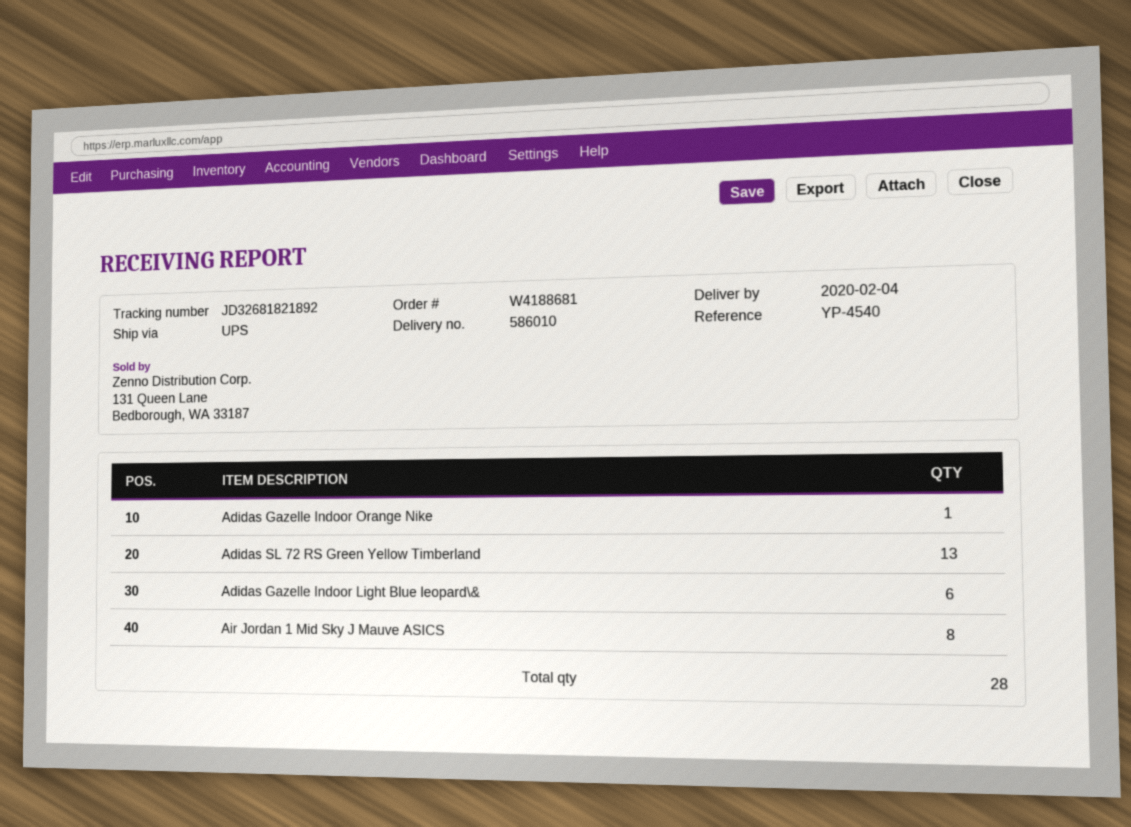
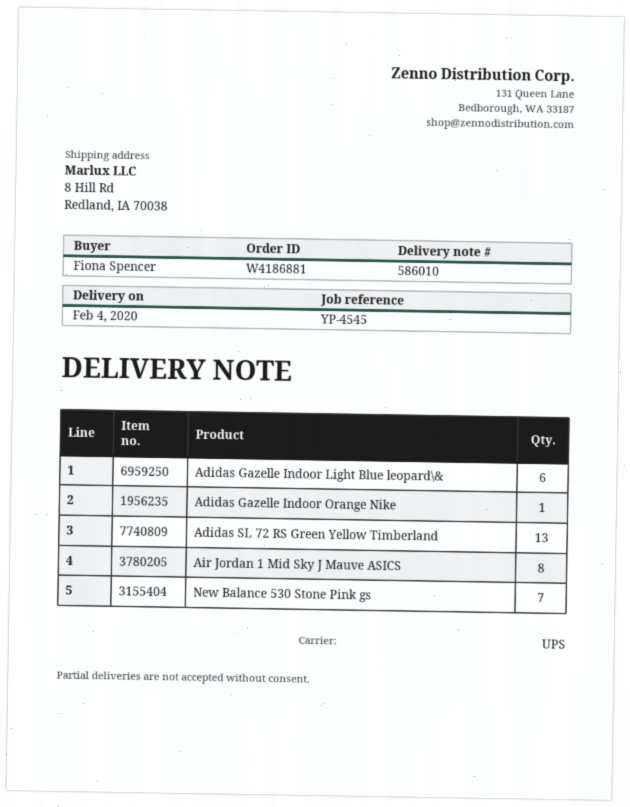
order number: W4188681 -> W4186881
reference: YP-4540 -> YP-4545
New Balance 530 Stone Pink gs: none -> 7

